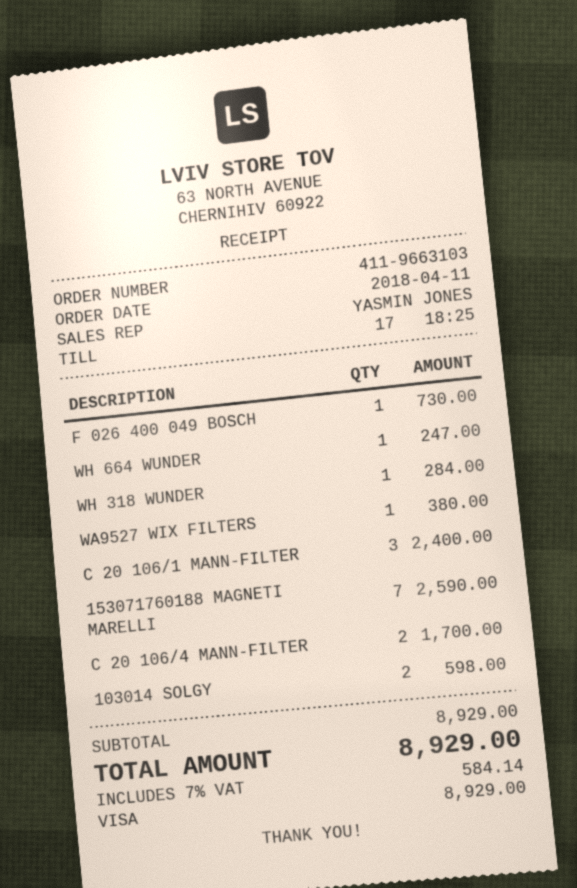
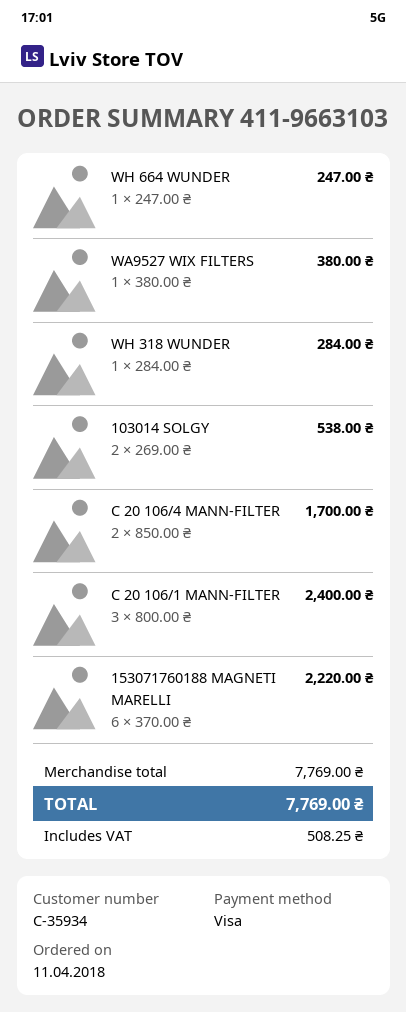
F 026 400 049 BOSCH: 1 for 730.00 -> none
153071760188 MAGNETI MARELLI: 7 for 2590.00 -> 6 for 2220.00
103014 SOLGY: 2 for 598.00 -> 2 for 538.00
subtotal: 8929.00 -> 7769.00
tax: 584.14 -> 508.25
total: 8929.00 -> 7769.00

